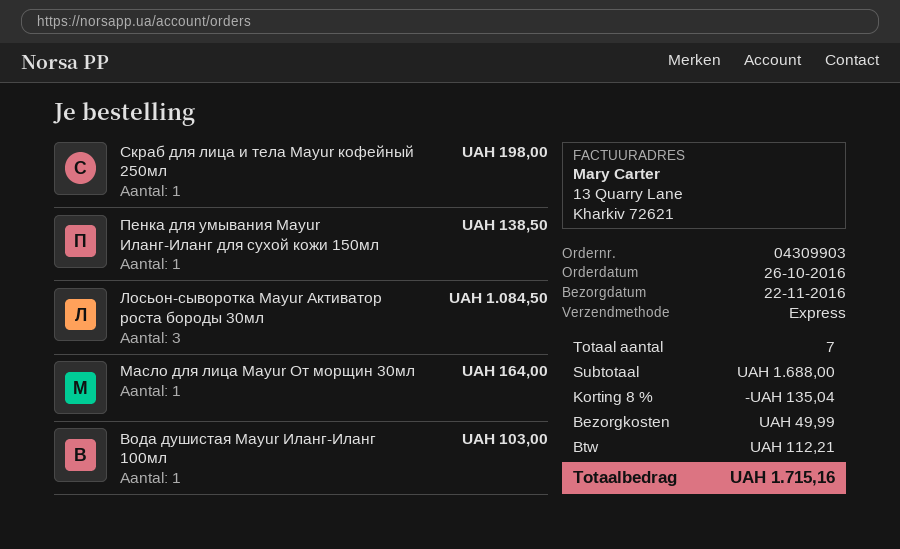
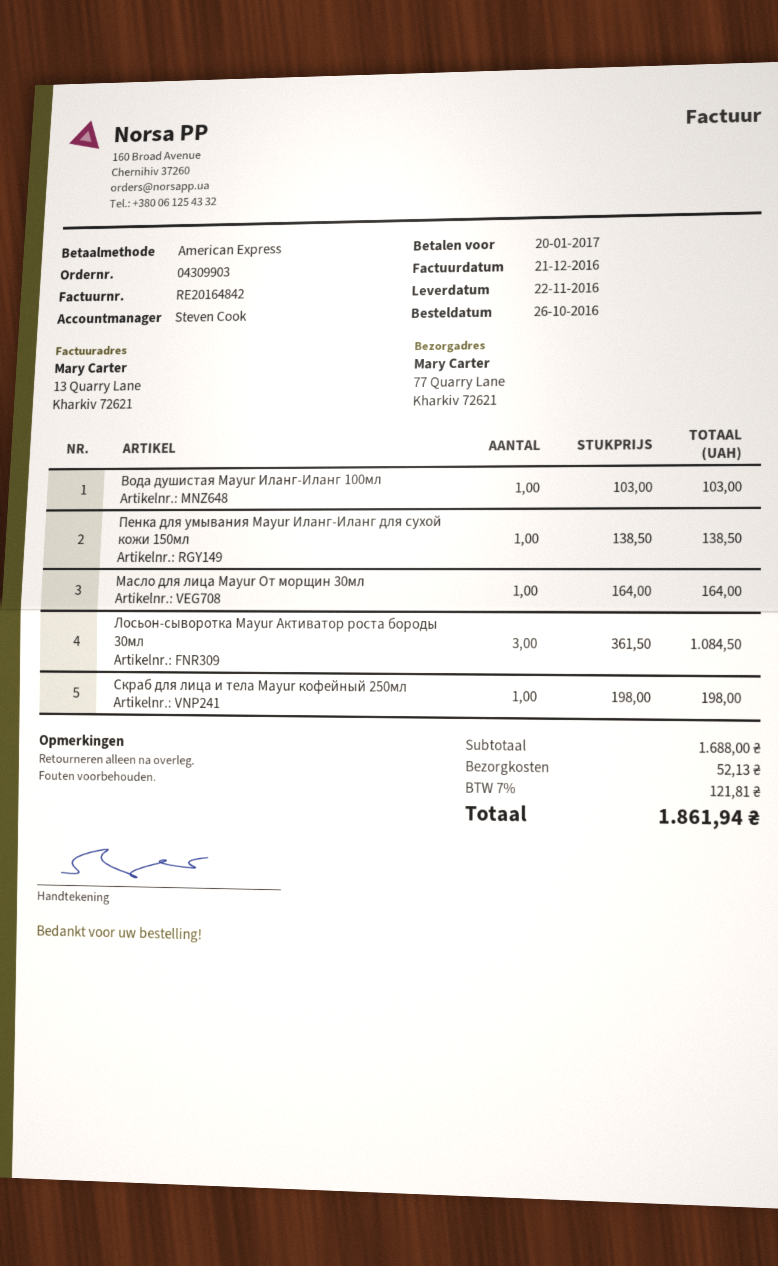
discount: 8% = 135.04 -> none
shipping: 49.99 -> 52.13
tax: 112.21 -> 121.81
total: 1715.16 -> 1861.94

